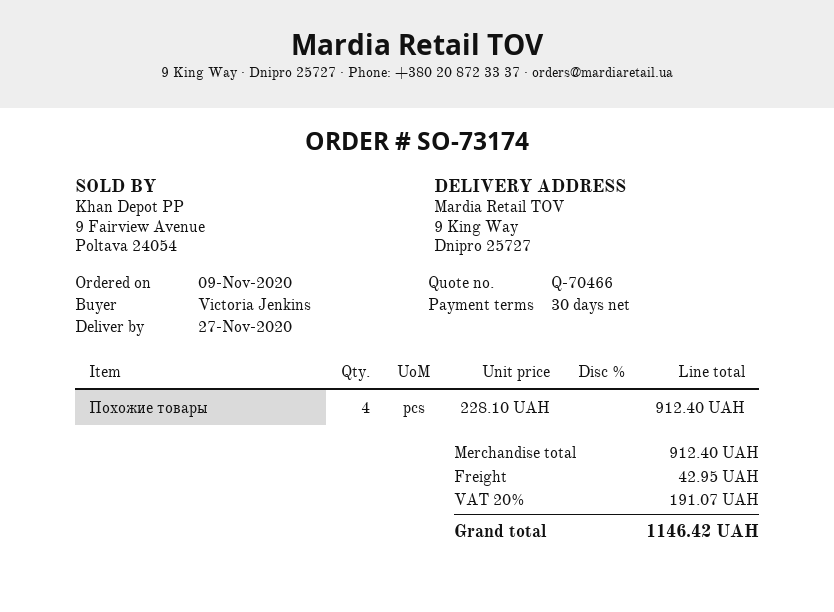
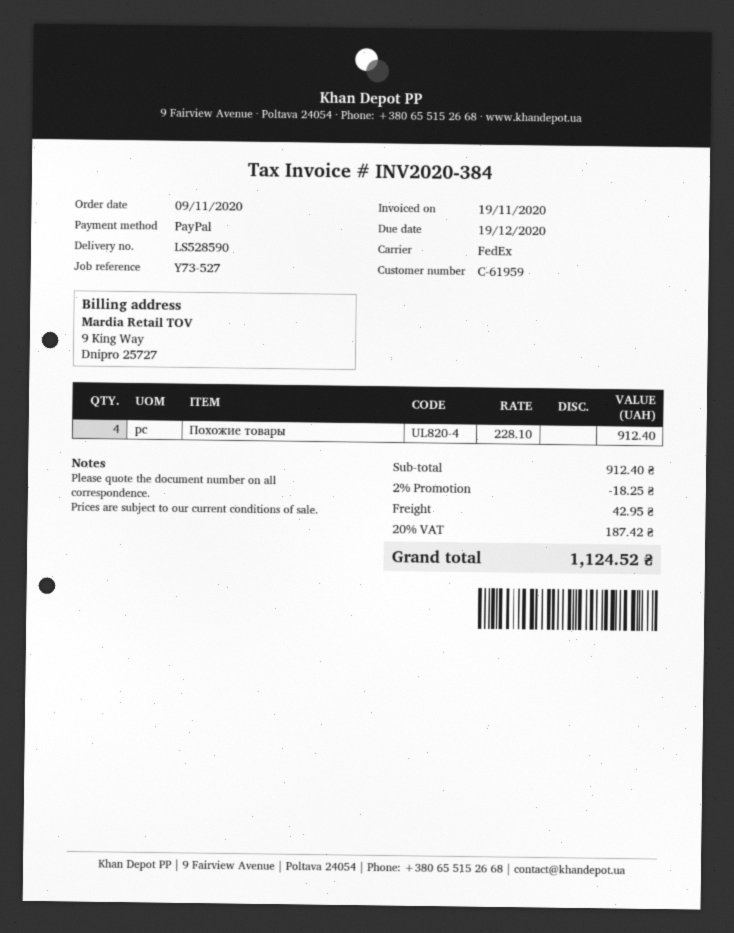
discount: none -> 2% = 18.25
tax: 20% = 191.07 -> 20% = 187.42
total: 1146.42 -> 1124.52

